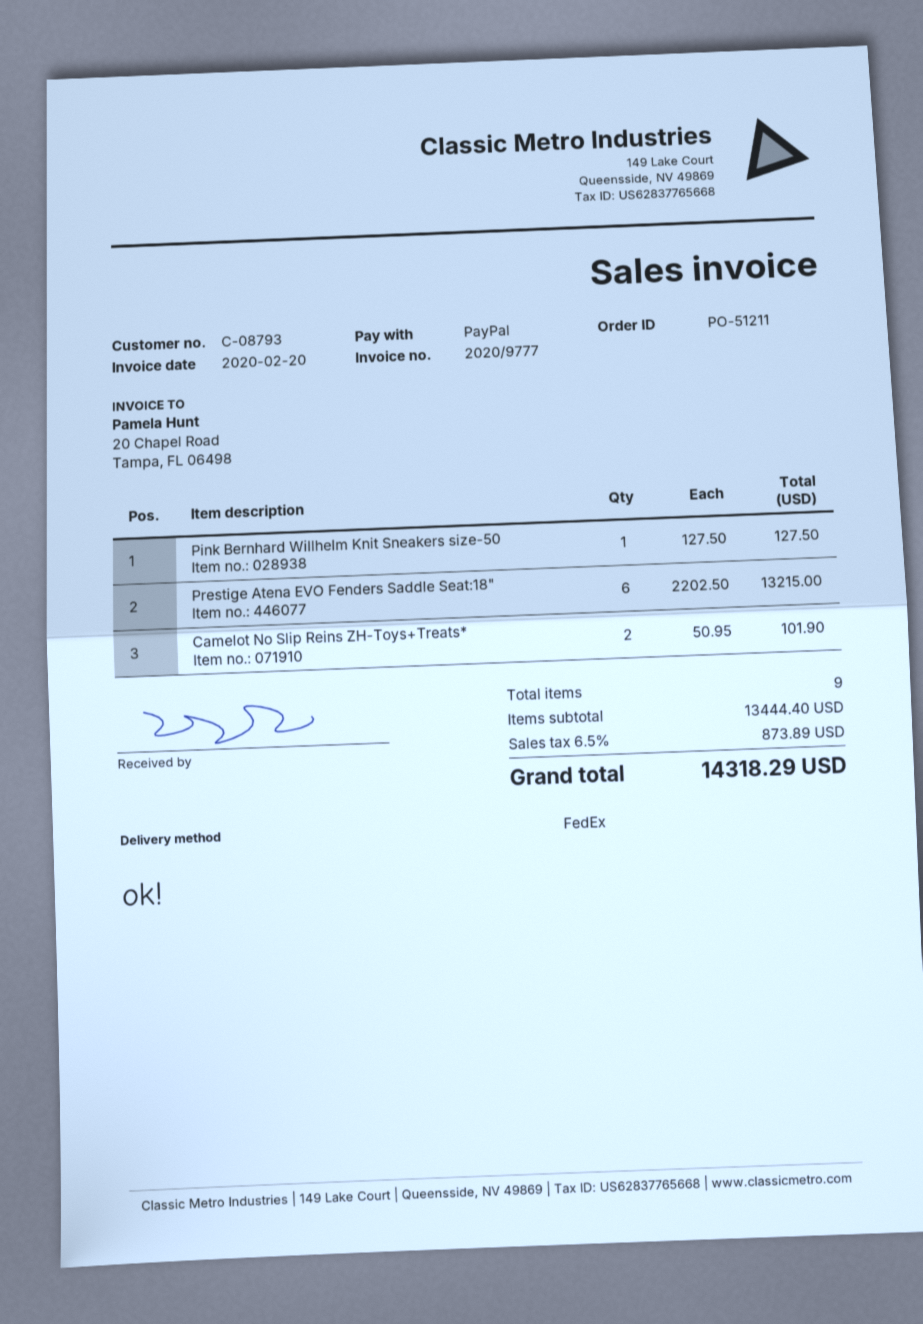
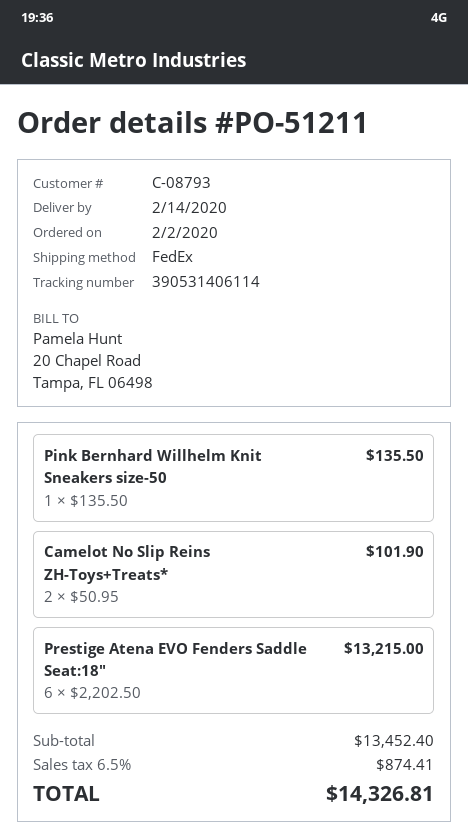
Pink Bernhard Willhelm Knit Sneakers size-50: 1 x 127.50 = 127.50 -> 1 x 135.50 = 135.50
subtotal: 13444.40 -> 13452.40
tax: 6.5% = 873.89 -> 6.5% = 874.41
total: 14318.29 -> 14326.81

